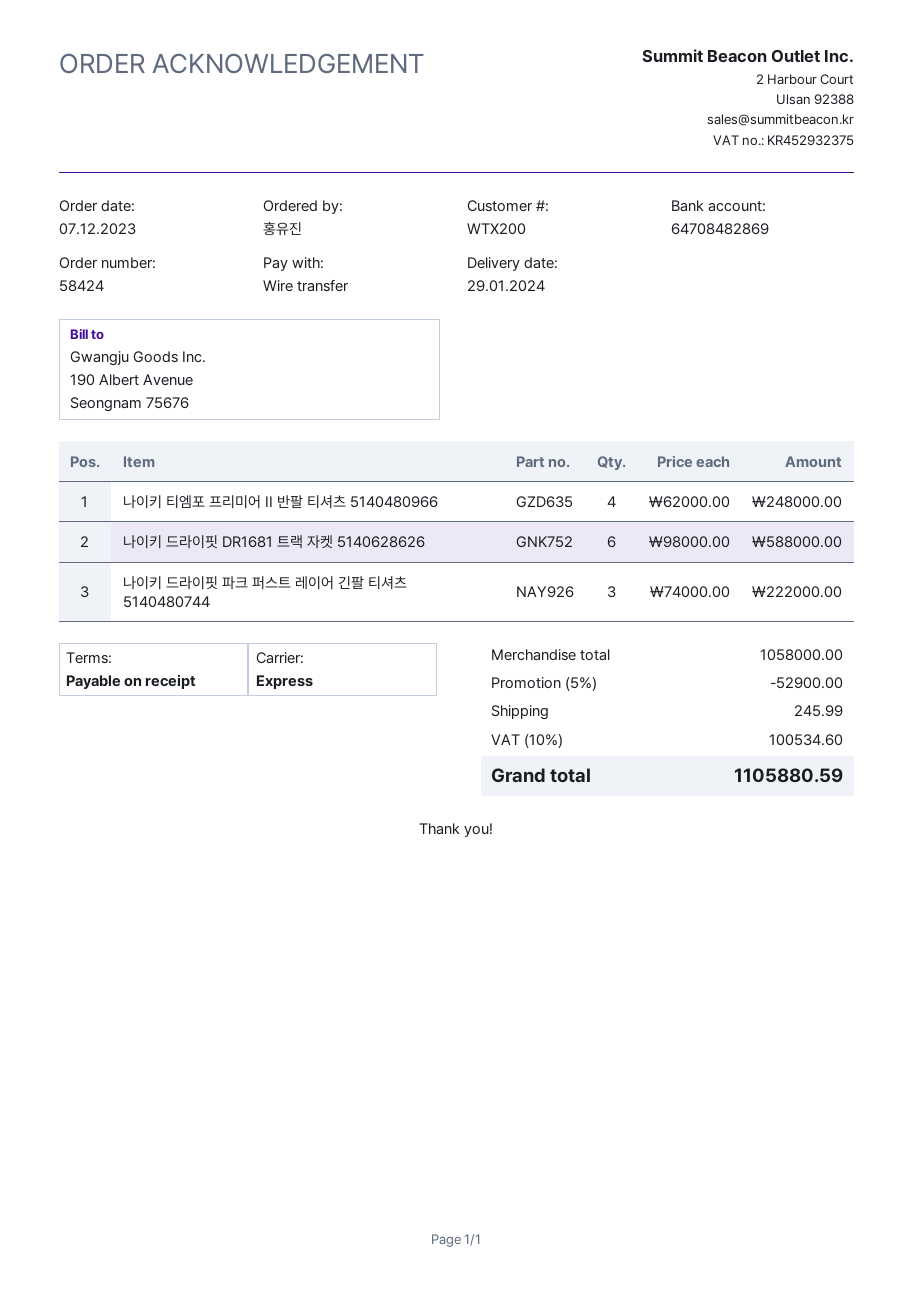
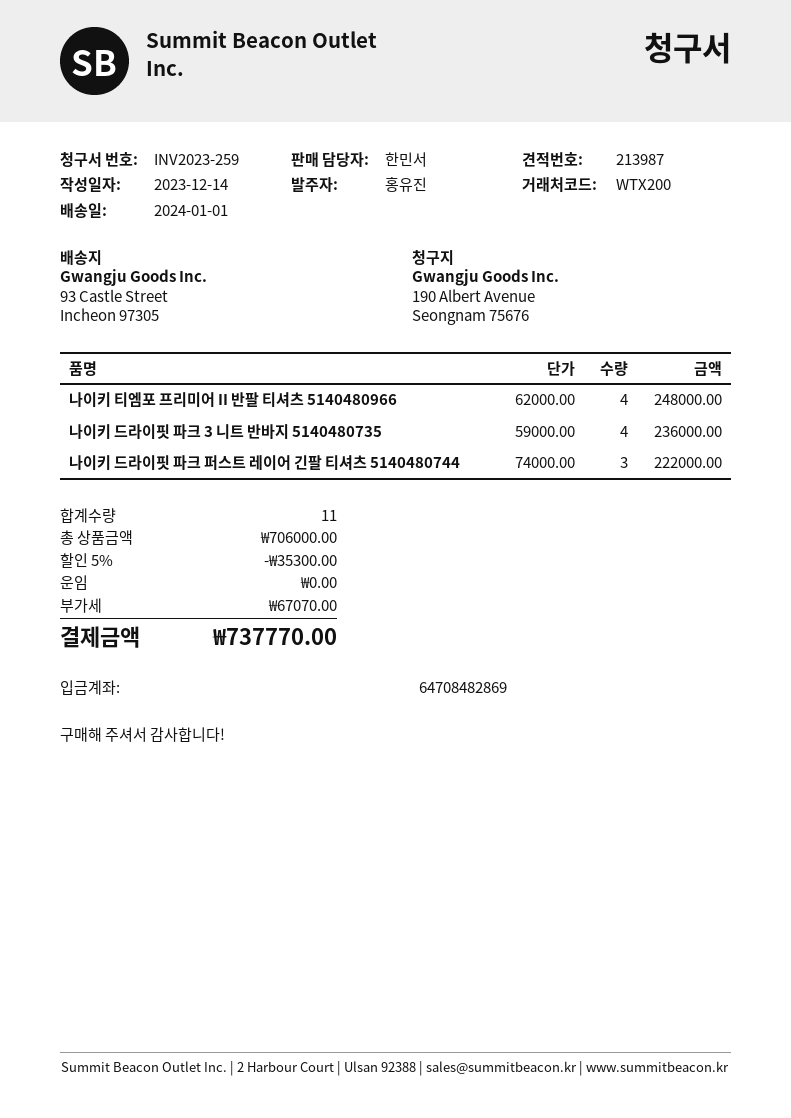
delivery date: 2024-01-29 -> 2024-01-01
나이키 드라이핏 DR1681 트랙 자켓 5140628626: 6 x 98000.00 = 588000.00 -> none
나이키 드라이핏 파크 3 니트 반바지 5140480735: none -> 4 x 59000.00 = 236000.00
subtotal: 1058000.00 -> 706000.00
discount: 5% = 52900.00 -> 5% = 35300.00
shipping: 245.99 -> 0.00
tax: 100534.60 -> 67070.00
total: 1105880.59 -> 737770.00

